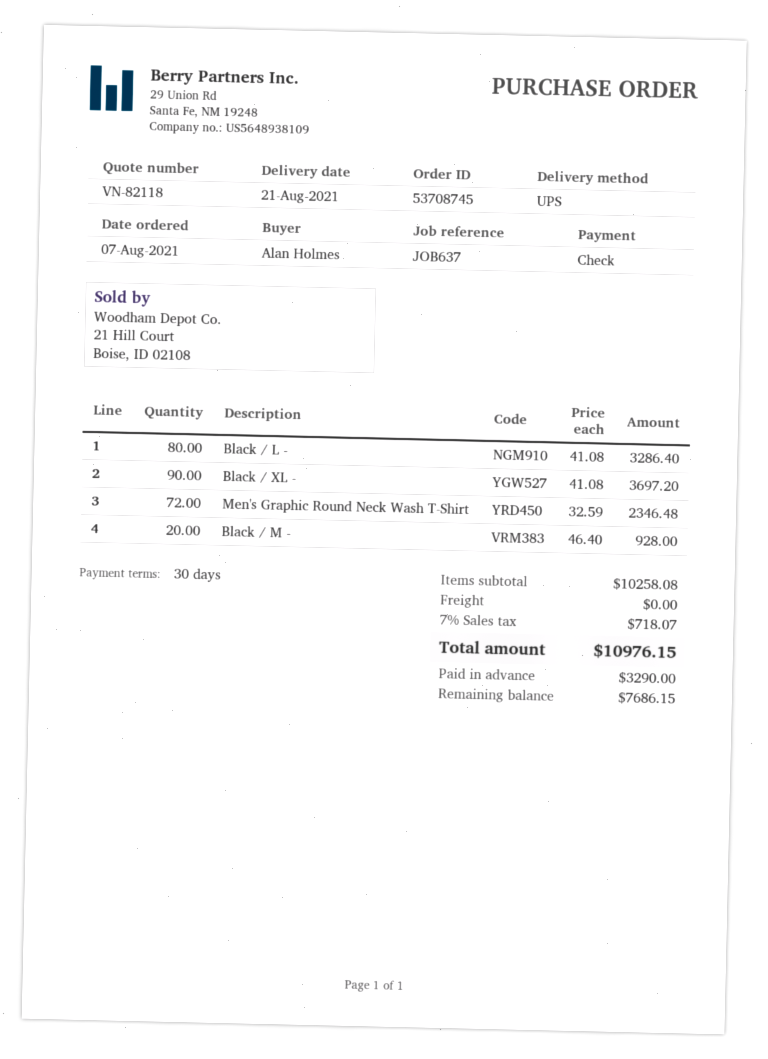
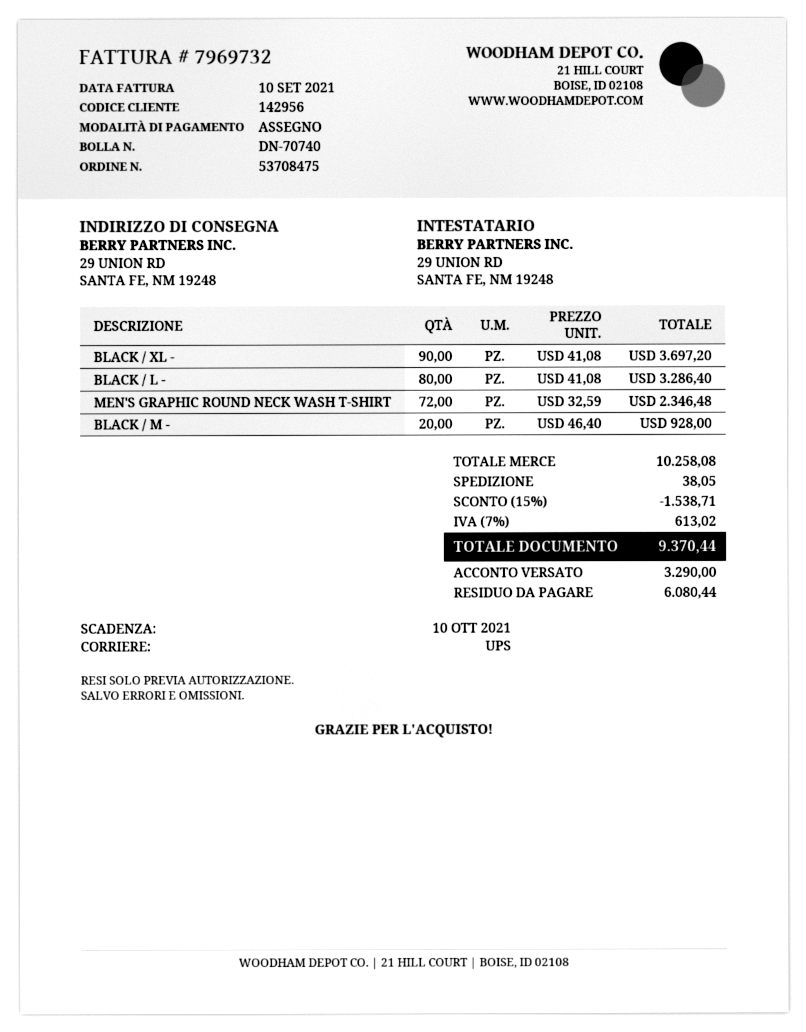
order number: 53708745 -> 53708475
discount: none -> 15% = 1538.71
shipping: 0.00 -> 38.05
tax: 7% = 718.07 -> 7% = 613.02
total: 10976.15 -> 9370.44
balance: 7686.15 -> 6080.44

